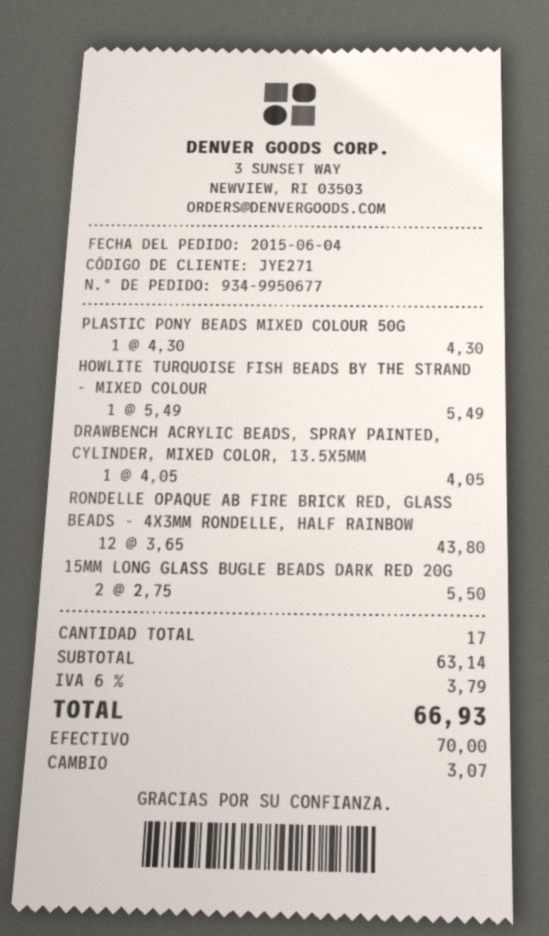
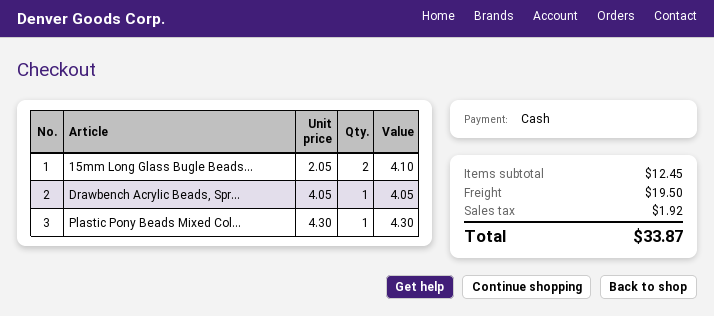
HOWLITE TURQUOISE FISH BEADS BY THE STRAND - MIXED COLOUR: 1 x 5.49 = 5.49 -> none
RONDELLE OPAQUE AB FIRE BRICK RED, GLASS BEADS - 4X3MM RONDELLE, HALF RAINBOW: 12 x 3.65 = 43.80 -> none
15MM LONG GLASS BUGLE BEADS DARK RED 20G: 2 x 2.75 = 5.50 -> 2 x 2.05 = 4.10
subtotal: 63.14 -> 12.45
shipping: none -> 19.50
tax: 3.79 -> 1.92
total: 66.93 -> 33.87

